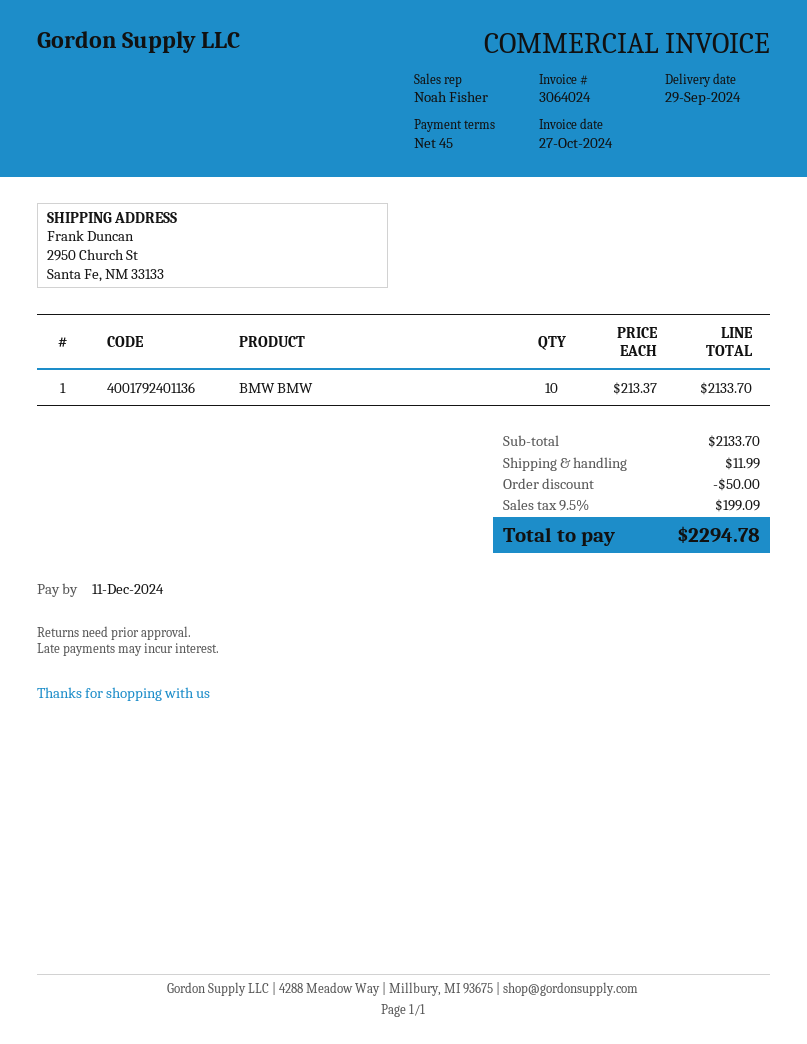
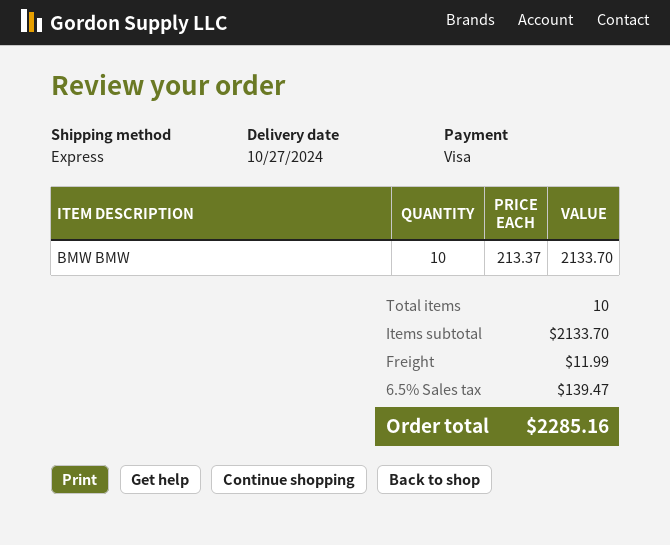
delivery date: 2024-09-29 -> 2024-10-27
discount: 50.00 -> none
tax: 9.5% = 199.09 -> 6.5% = 139.47
total: 2294.78 -> 2285.16

